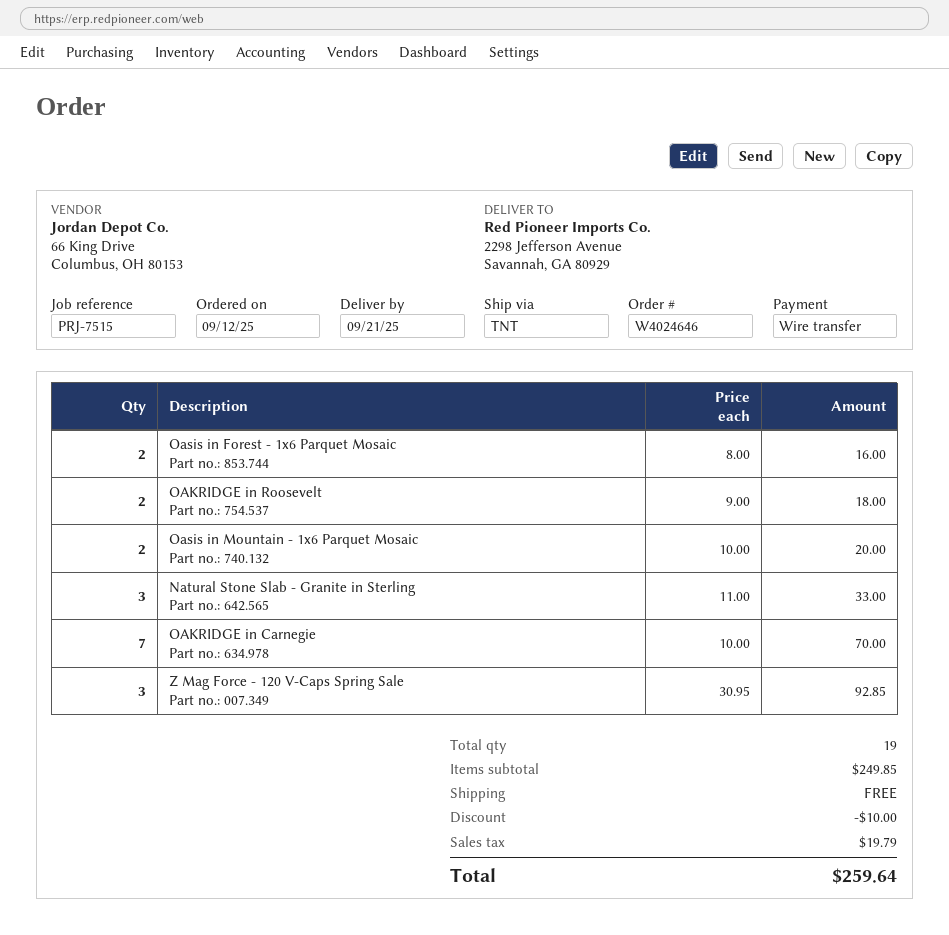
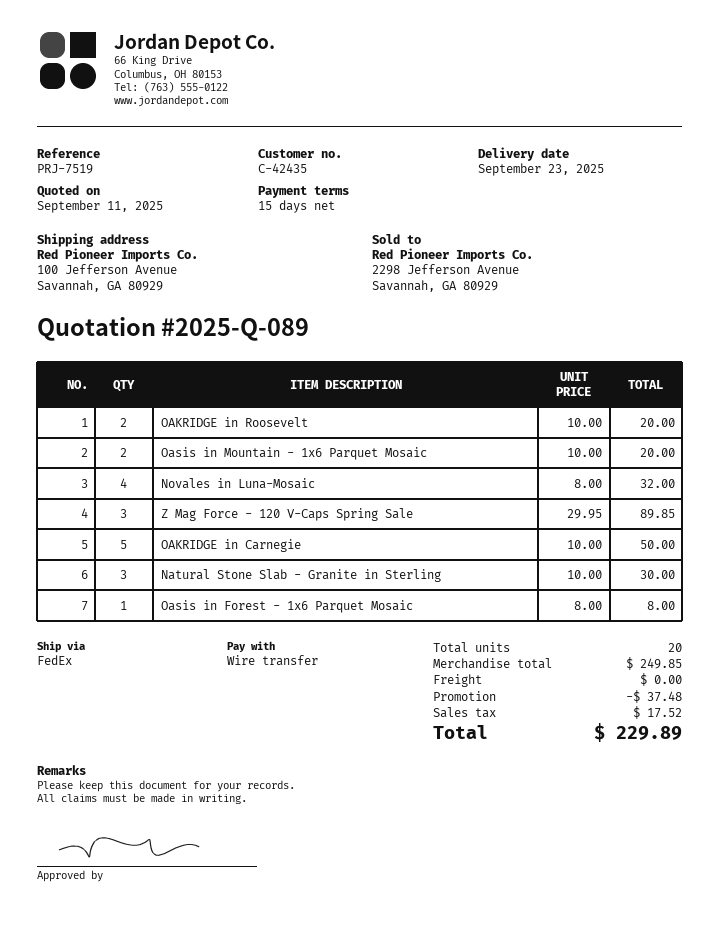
delivery date: 2025-09-21 -> 2025-09-23
reference: PRJ-7515 -> PRJ-7519
shipping method: TNT -> FedEx
ship to: 2298 Jefferson Avenue, Savannah, GA 80929 -> 100 Jefferson Avenue, Savannah, GA 80929
Oasis in Forest - 1x6 Parquet Mosaic: 2 x 8.00 = 16.00 -> 1 x 8.00 = 8.00
OAKRIDGE in Roosevelt: 2 x 9.00 = 18.00 -> 2 x 10.00 = 20.00
Natural Stone Slab - Granite in Sterling: 3 x 11.00 = 33.00 -> 3 x 10.00 = 30.00
OAKRIDGE in Carnegie: 7 x 10.00 = 70.00 -> 5 x 10.00 = 50.00
Z Mag Force - 120 V-Caps Spring Sale: 3 x 30.95 = 92.85 -> 3 x 29.95 = 89.85
Novales in Luna-Mosaic: none -> 4 x 8.00 = 32.00
total quantity: 19 -> 20
discount: 10.00 -> 37.48
tax: 19.79 -> 17.52
total: 259.64 -> 229.89

